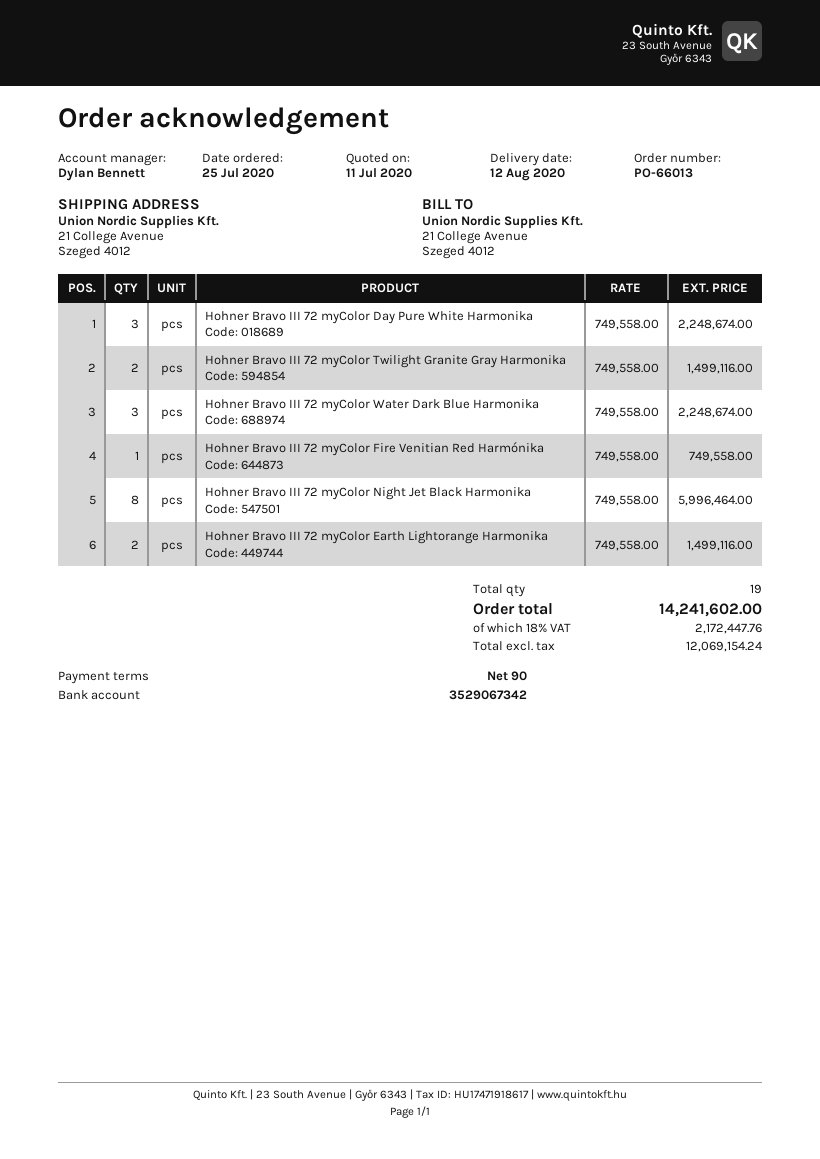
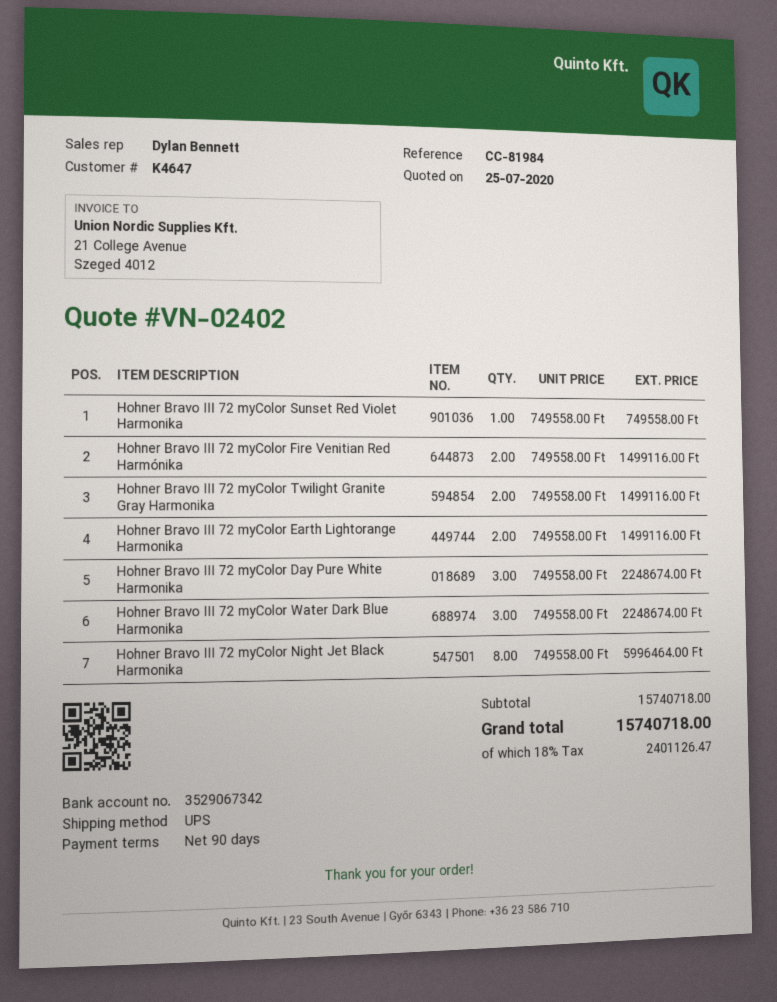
quote date: 2020-07-11 -> 2020-07-25
Hohner Bravo III 72 myColor Fire Venitian Red Harmónika: 1 x 749558.00 = 749558.00 -> 2 x 749558.00 = 1499116.00
Hohner Bravo III 72 myColor Sunset Red Violet Harmonika: none -> 1 x 749558.00 = 749558.00
tax: 18% = 2172447.76 -> 18% = 2401126.47
total: 14241602.00 -> 15740718.00

